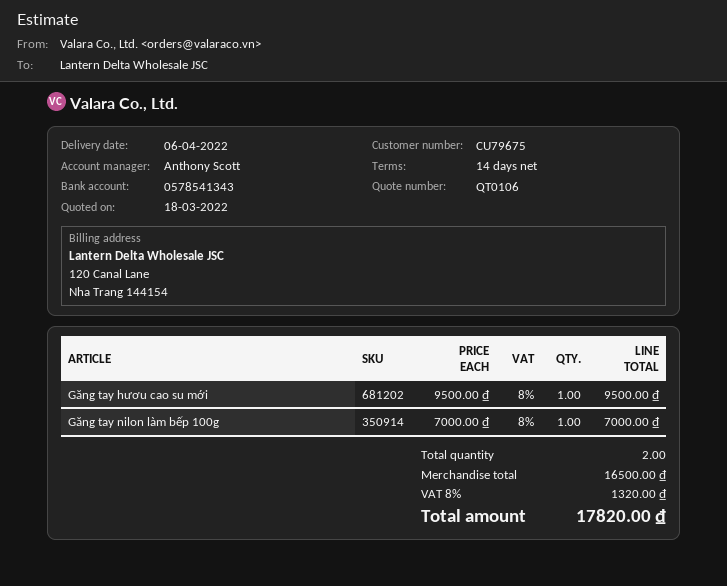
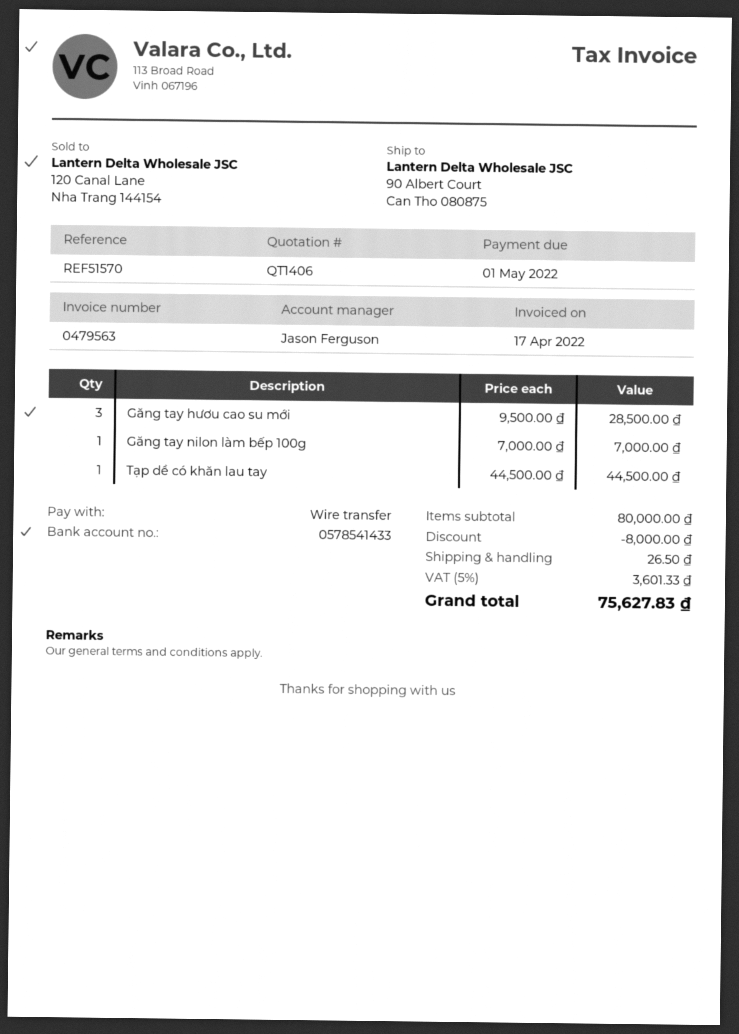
quote number: QT0106 -> QT1406
sales rep: Anthony Scott -> Jason Ferguson
bank account: 0578541343 -> 0578541433
Găng tay hươu cao su mới: 1 x 9500.00 = 9500.00 -> 3 x 9500.00 = 28500.00
Tạp dề có khăn lau tay: none -> 1 x 44500.00 = 44500.00
subtotal: 16500.00 -> 80000.00
discount: none -> 8000.00
shipping: none -> 26.50
tax: 8% = 1320.00 -> 5% = 3601.33
total: 17820.00 -> 75627.83

